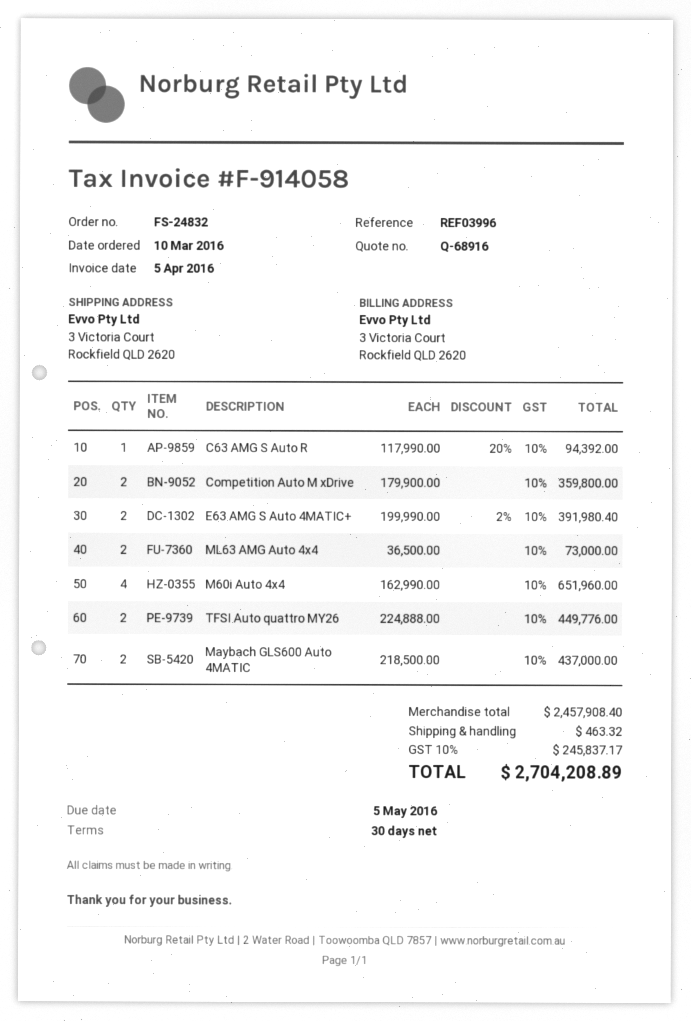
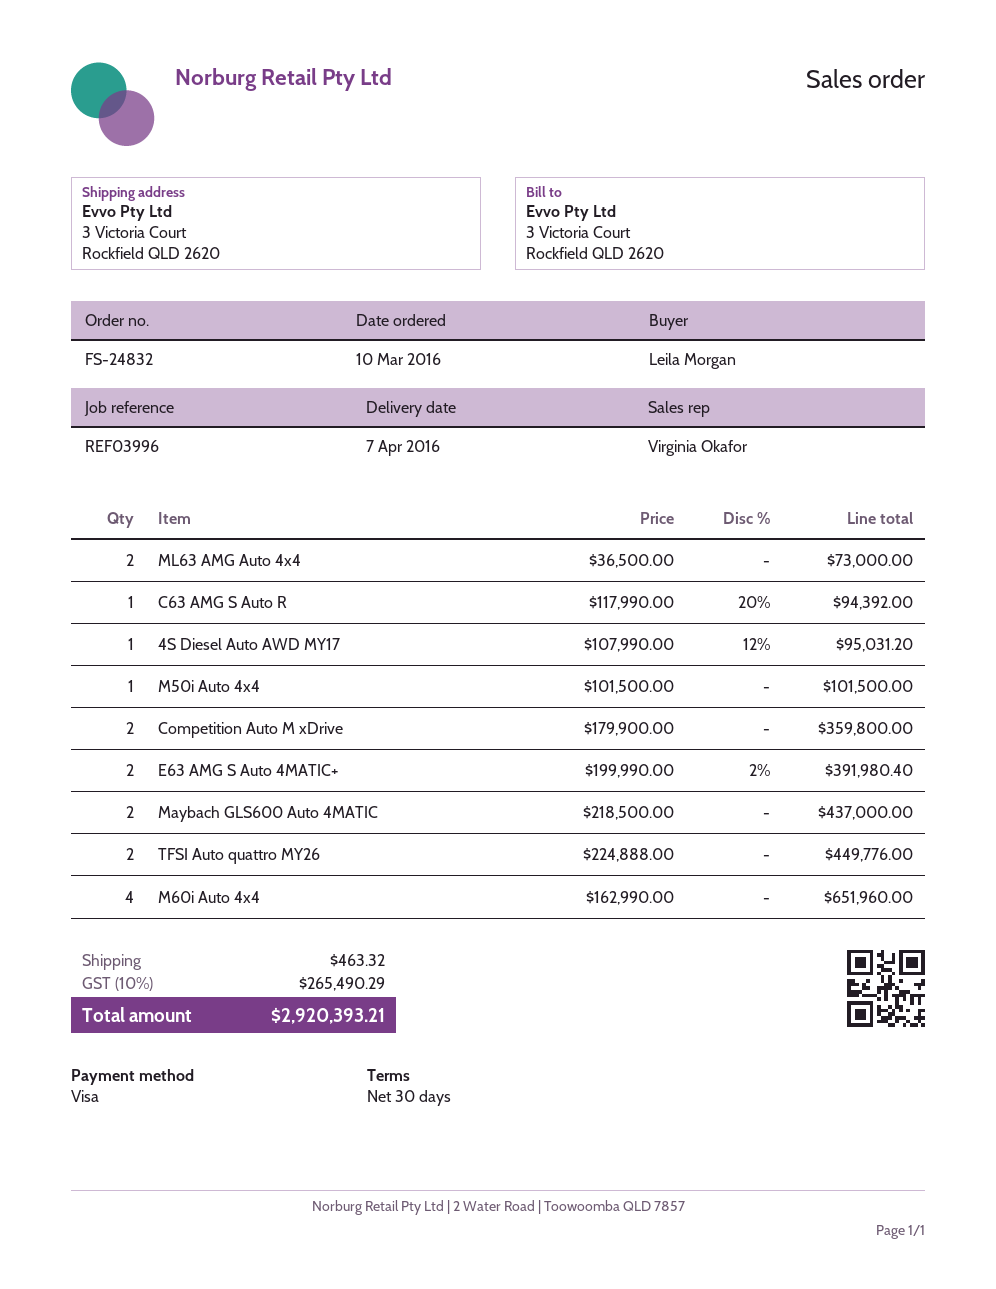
4S Diesel Auto AWD MY17: none -> 1 x 107990.00 - 12% = 95031.20
M50i Auto 4x4: none -> 1 x 101500.00 = 101500.00
tax: 10% = 245837.17 -> 10% = 265490.29
total: 2704208.89 -> 2920393.21

